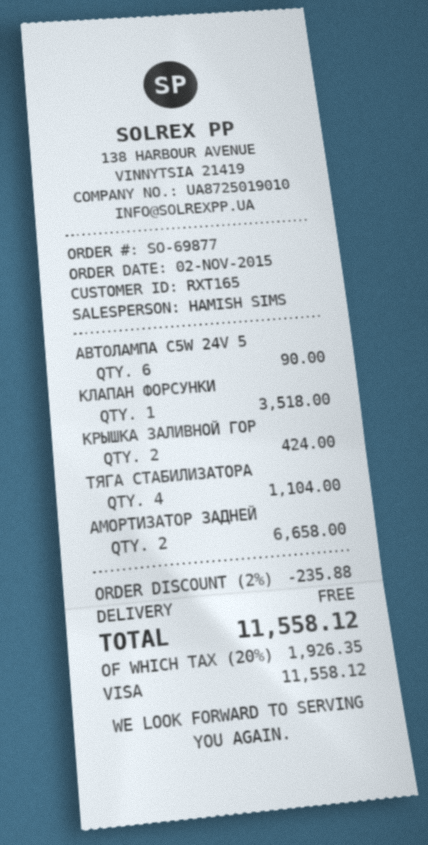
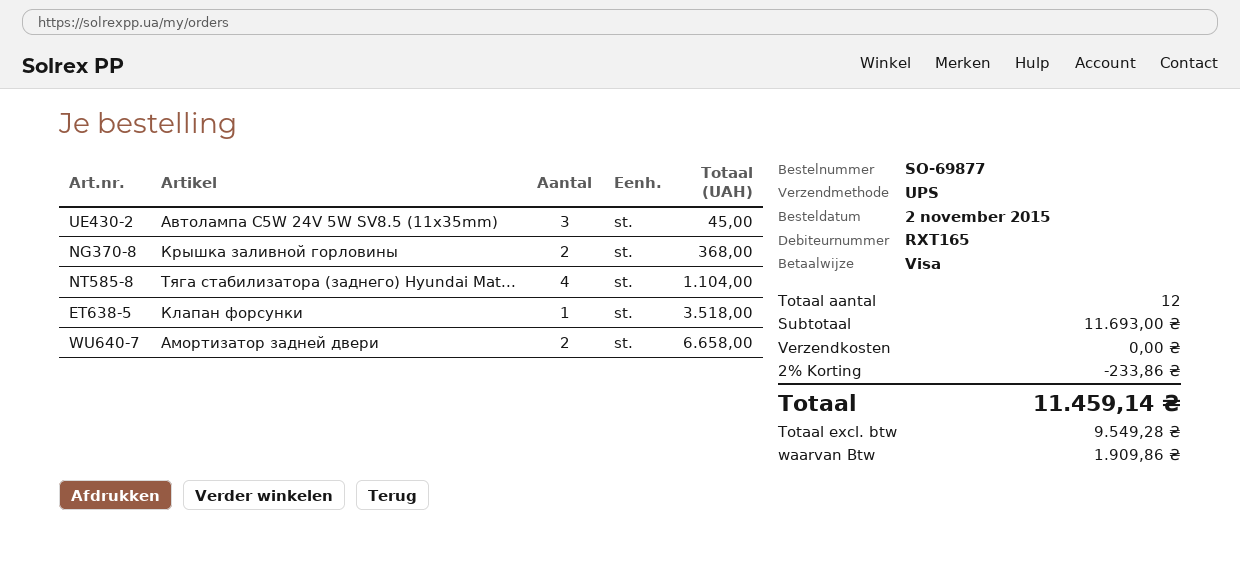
АВТОЛАМПА C5W 24V 5: 6 for 90.00 -> 3 for 45.00
КРЫШКА ЗАЛИВНОЙ ГОР: 2 for 424.00 -> 2 for 368.00
discount: 2% = 235.88 -> 2% = 233.86
tax: 1926.35 -> 1909.86
total: 11558.12 -> 11459.14

